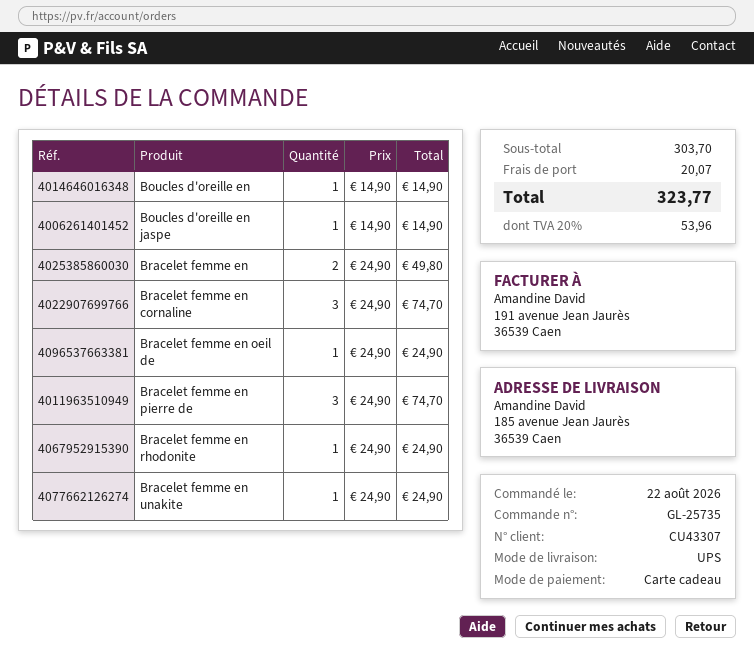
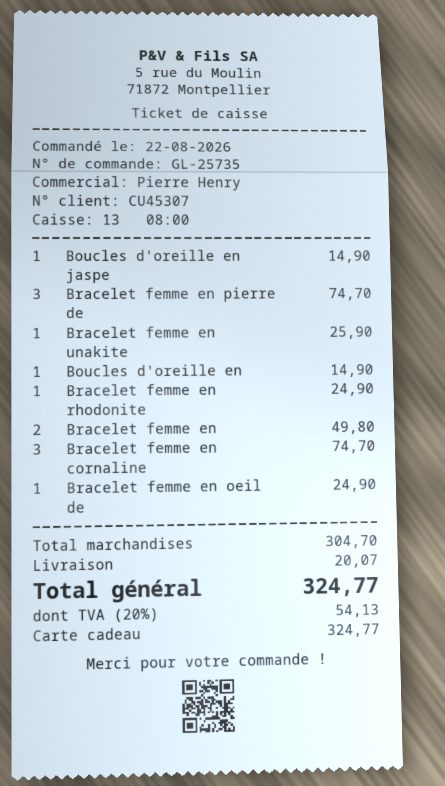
customer number: CU43307 -> CU45307
Bracelet femme en unakite: 1 for 24.90 -> 1 for 25.90
subtotal: 303.70 -> 304.70
tax: 20% = 53.96 -> 20% = 54.13
total: 323.77 -> 324.77

